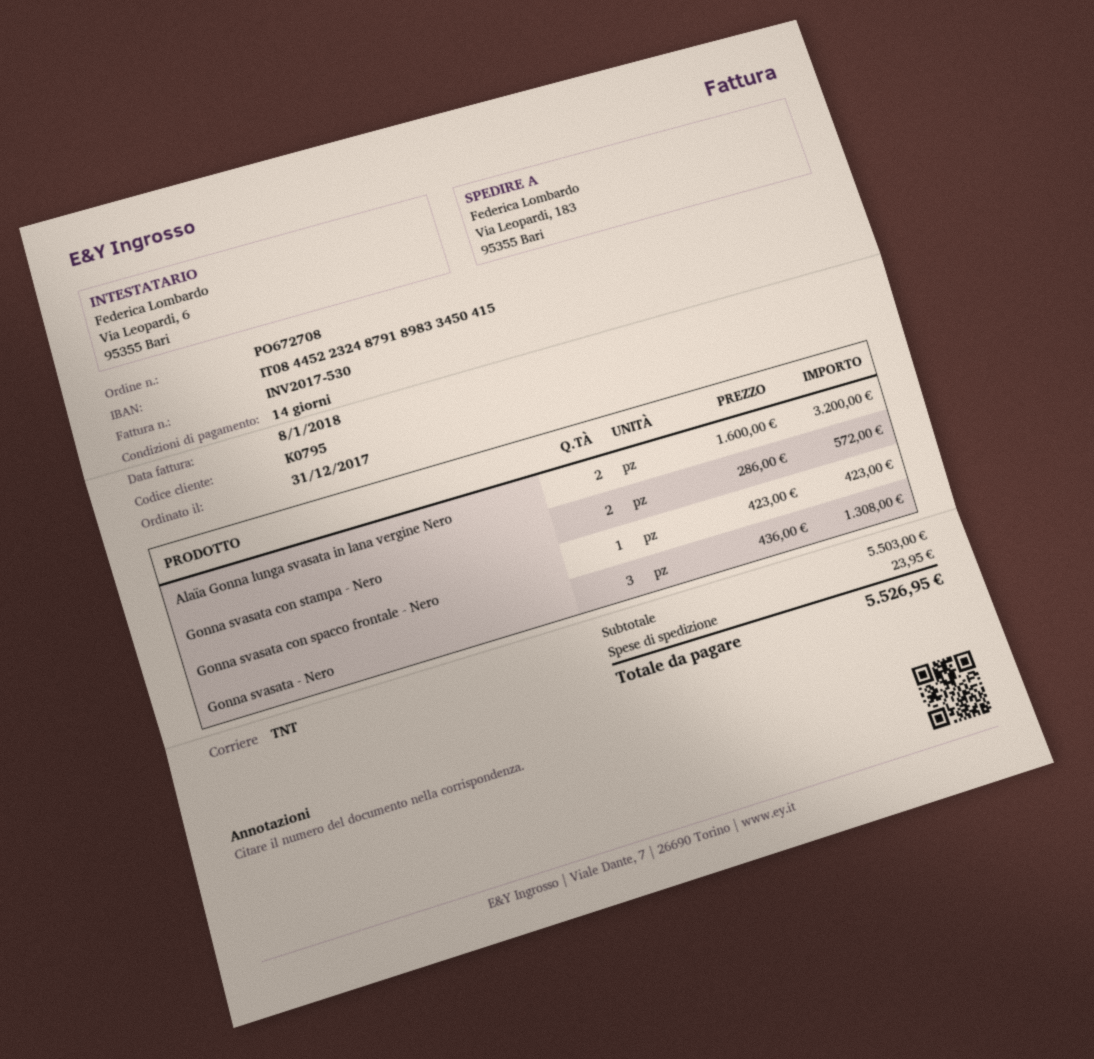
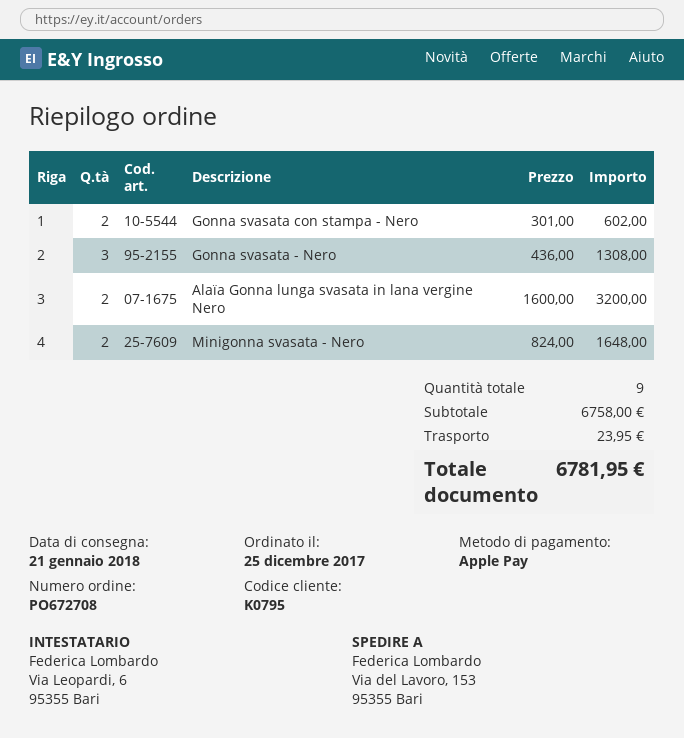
order date: 2017-12-31 -> 2017-12-25
ship to: Via Leopardi, 183, 95355 Bari -> Via del Lavoro, 153, 95355 Bari
Gonna svasata con stampa - Nero: 2 x 286.00 = 572.00 -> 2 x 301.00 = 602.00
Gonna svasata con spacco frontale - Nero: 1 x 423.00 = 423.00 -> none
Minigonna svasata - Nero: none -> 2 x 824.00 = 1648.00
subtotal: 5503.00 -> 6758.00
total: 5526.95 -> 6781.95

